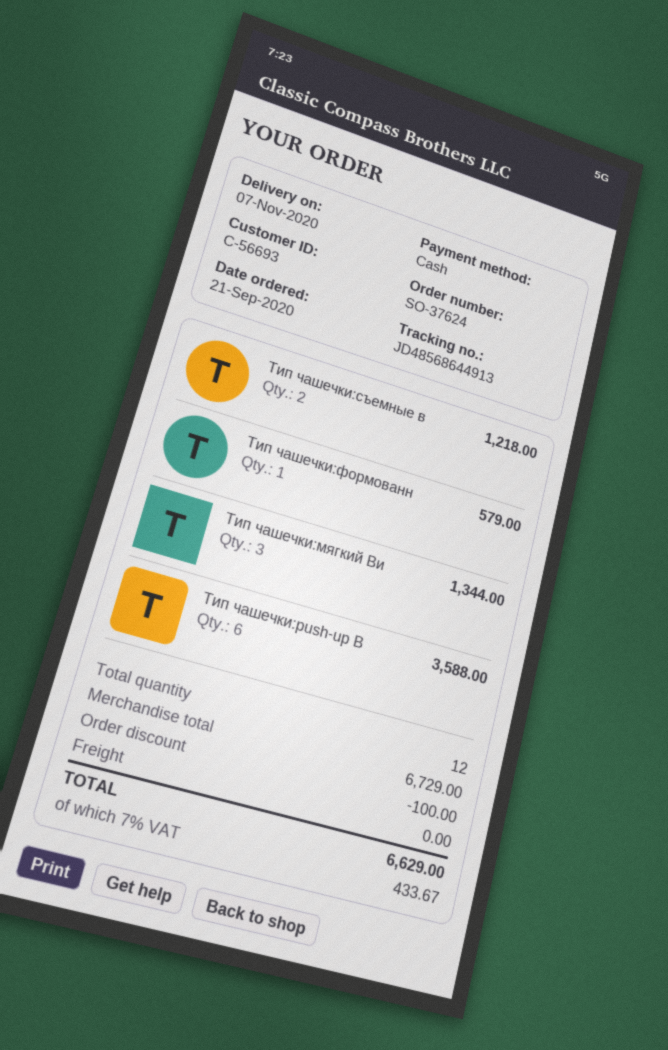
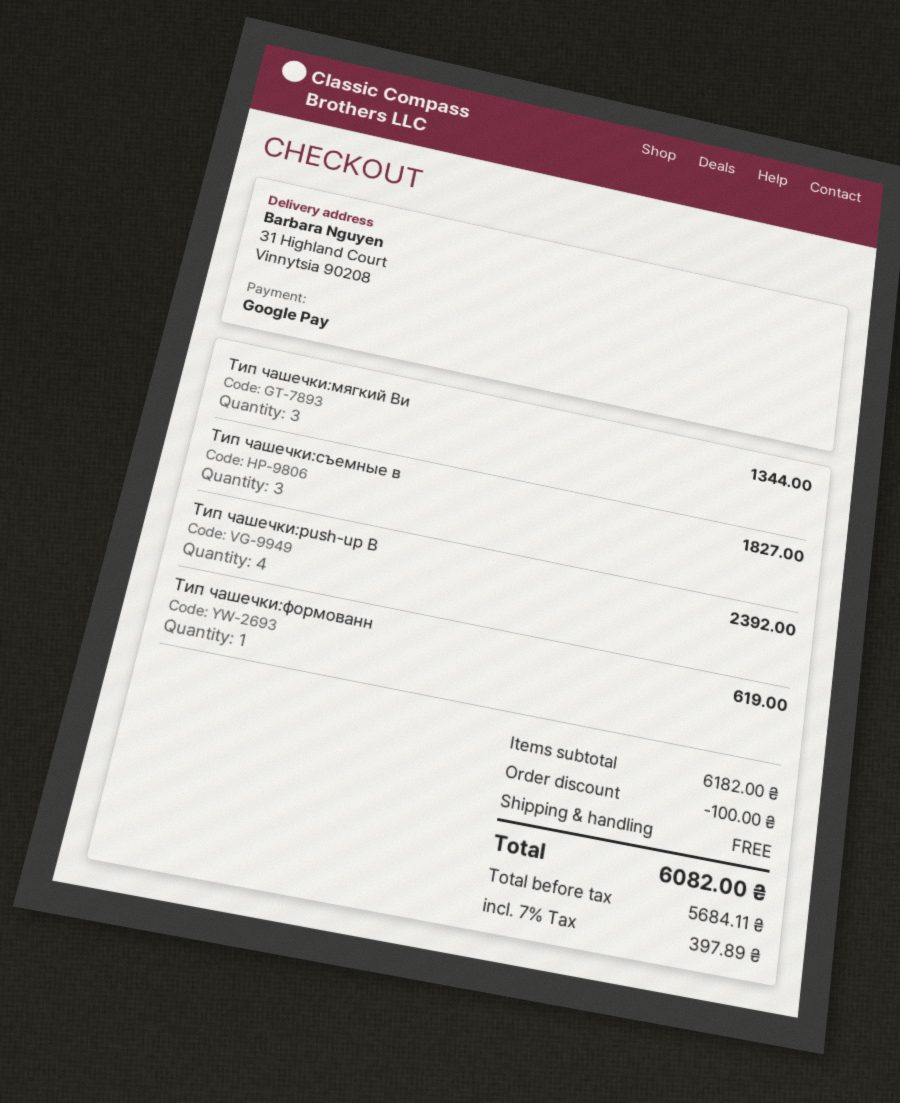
payment method: cash -> Google Pay
Тип чашечки:съемные в: 2 for 1218.00 -> 3 for 1827.00
Тип чашечки:формованн: 1 for 579.00 -> 1 for 619.00
Тип чашечки:push-up В: 6 for 3588.00 -> 4 for 2392.00
subtotal: 6729.00 -> 6182.00
tax: 7% = 433.67 -> 7% = 397.89
total: 6629.00 -> 6082.00

